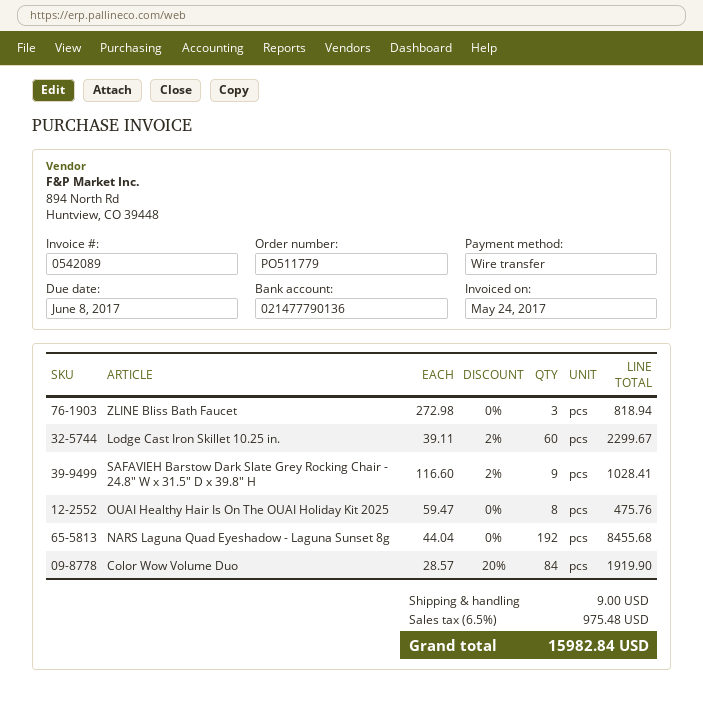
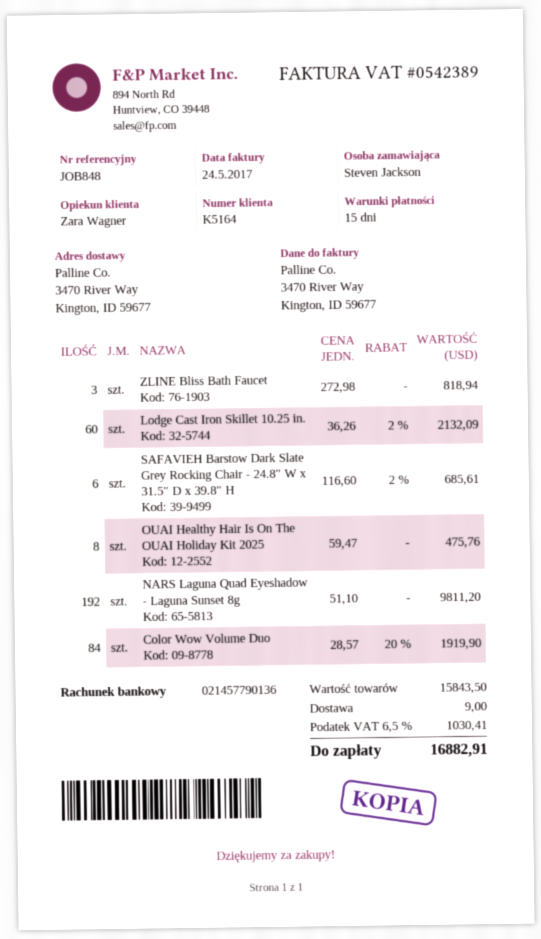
invoice number: 0542089 -> 0542389
bank account: 021477790136 -> 021457790136
Lodge Cast Iron Skillet 10.25 in.: 60 x 39.11 - 2% = 2299.67 -> 60 x 36.26 - 2% = 2132.09
SAFAVIEH Barstow Dark Slate Grey Rocking Chair - 24.8" W x 31.5" D x 39.8" H: 9 x 116.60 - 2% = 1028.41 -> 6 x 116.60 - 2% = 685.61
NARS Laguna Quad Eyeshadow - Laguna Sunset 8g: 192 x 44.04 = 8455.68 -> 192 x 51.10 = 9811.20
tax: 6.5% = 975.48 -> 6.5% = 1030.41
total: 15982.84 -> 16882.91

